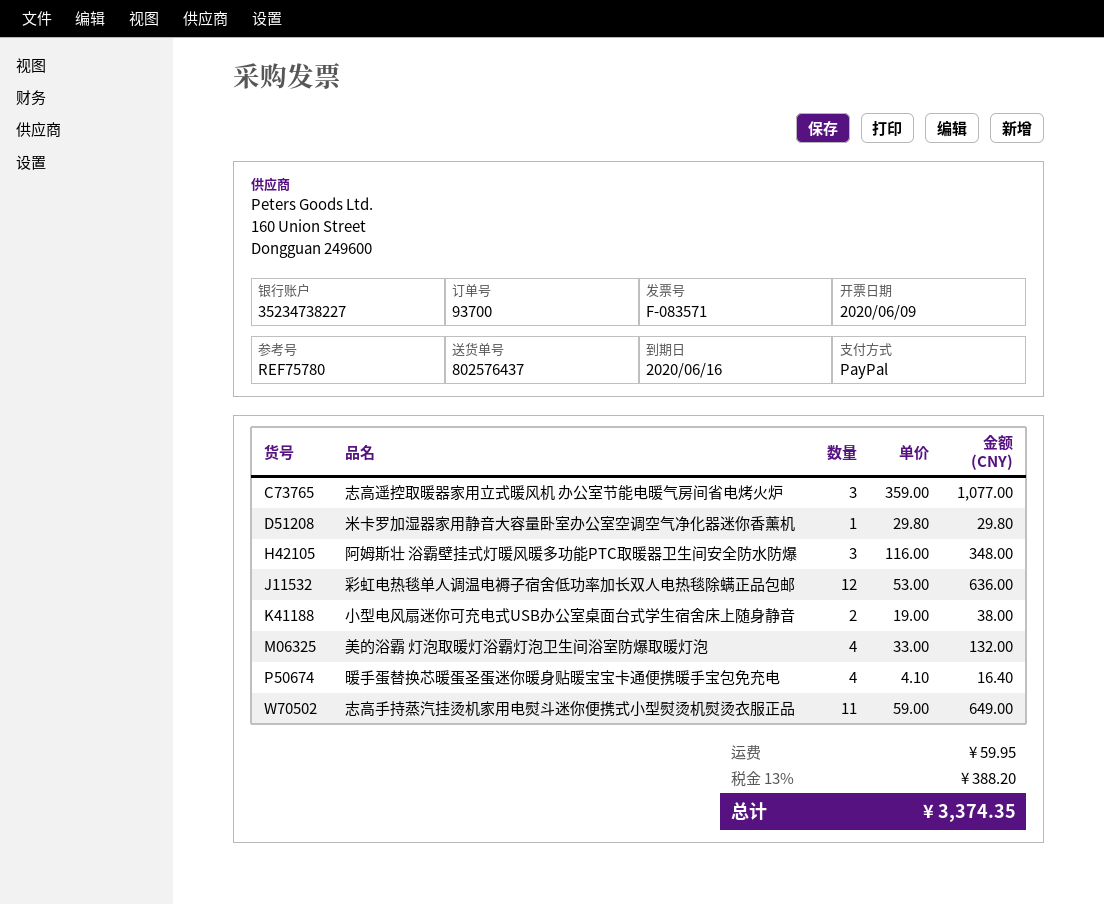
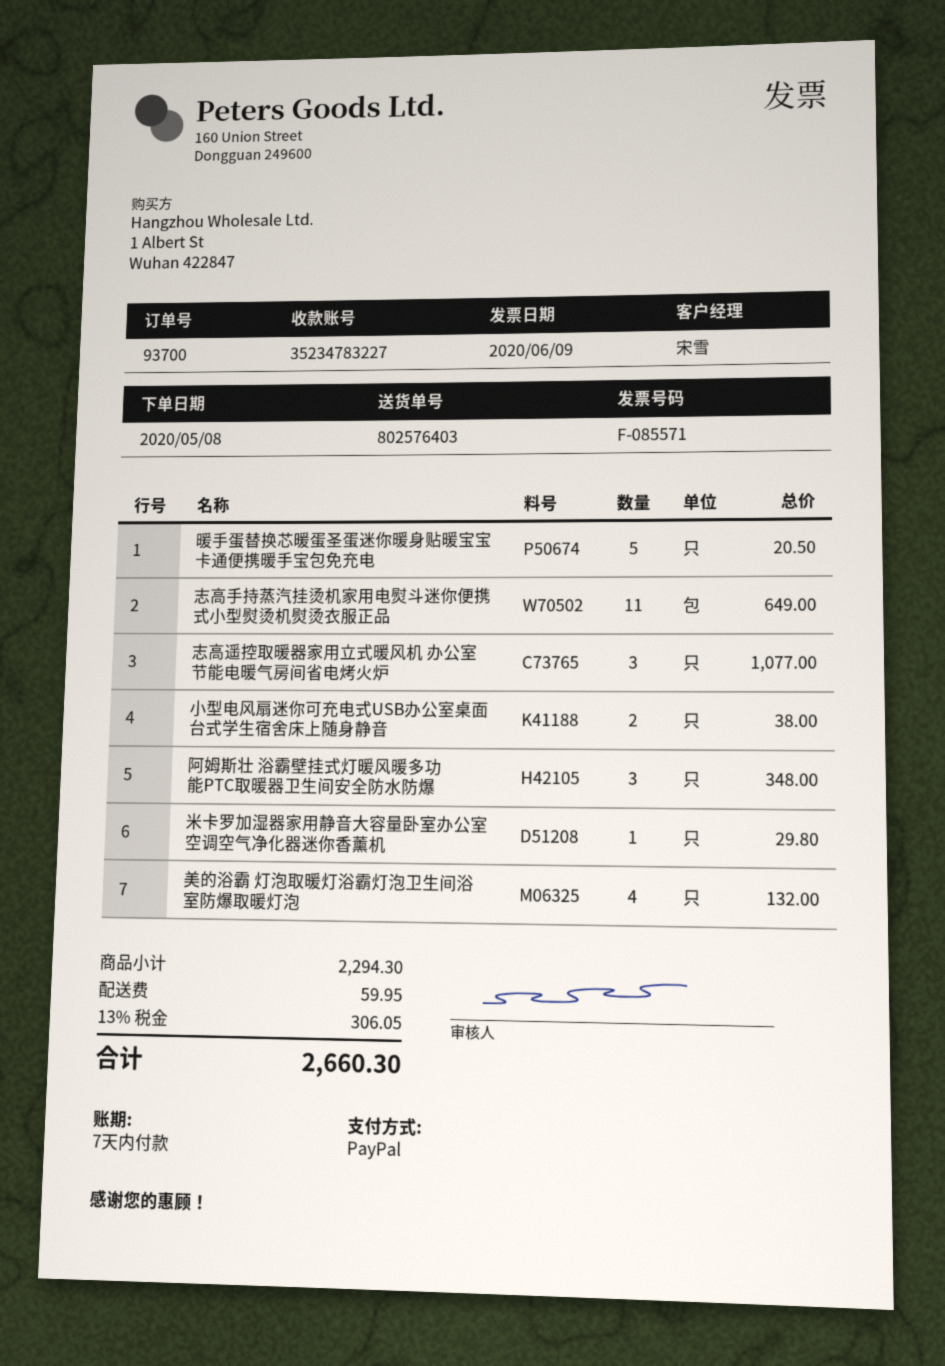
delivery note number: 802576437 -> 802576403
invoice number: F-083571 -> F-085571
bank account: 35234738227 -> 35234783227
彩虹电热毯单人调温电褥子宿舍低功率加长双人电热毯除螨正品包邮: 12 for 636.00 -> none
暖手蛋替换芯暖蛋圣蛋迷你暖身贴暖宝宝卡通便携暖手宝包免充电: 4 for 16.40 -> 5 for 20.50
tax: 13% = 388.20 -> 13% = 306.05
total: 3374.35 -> 2660.30

